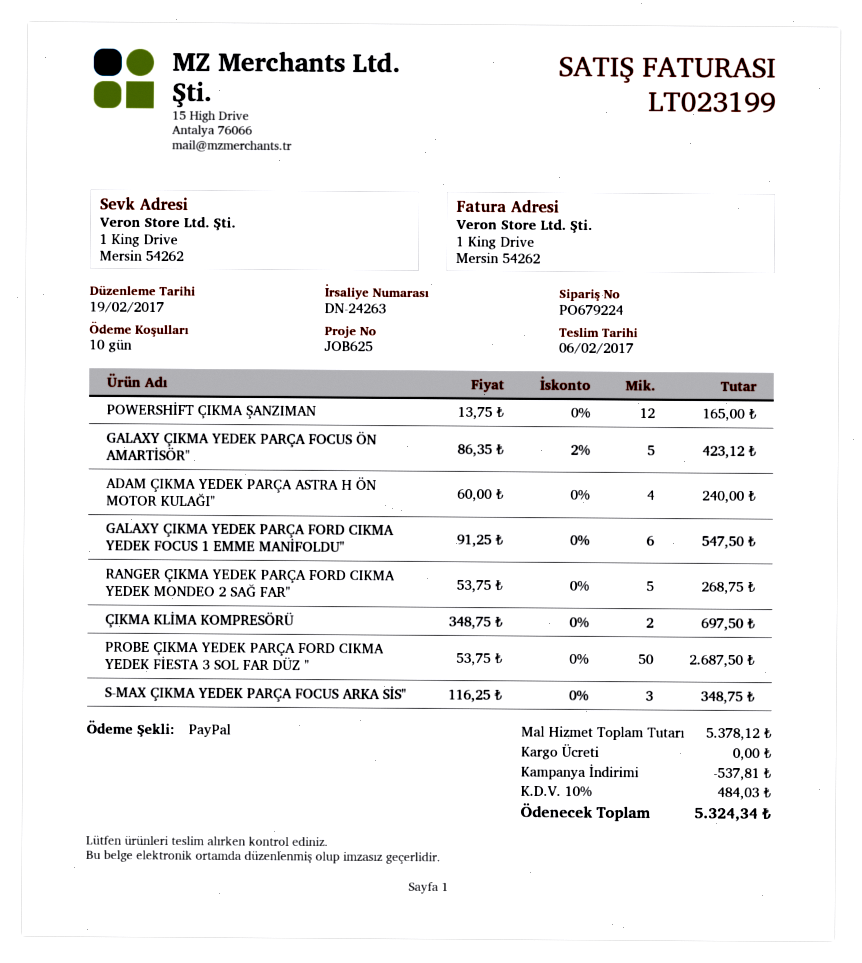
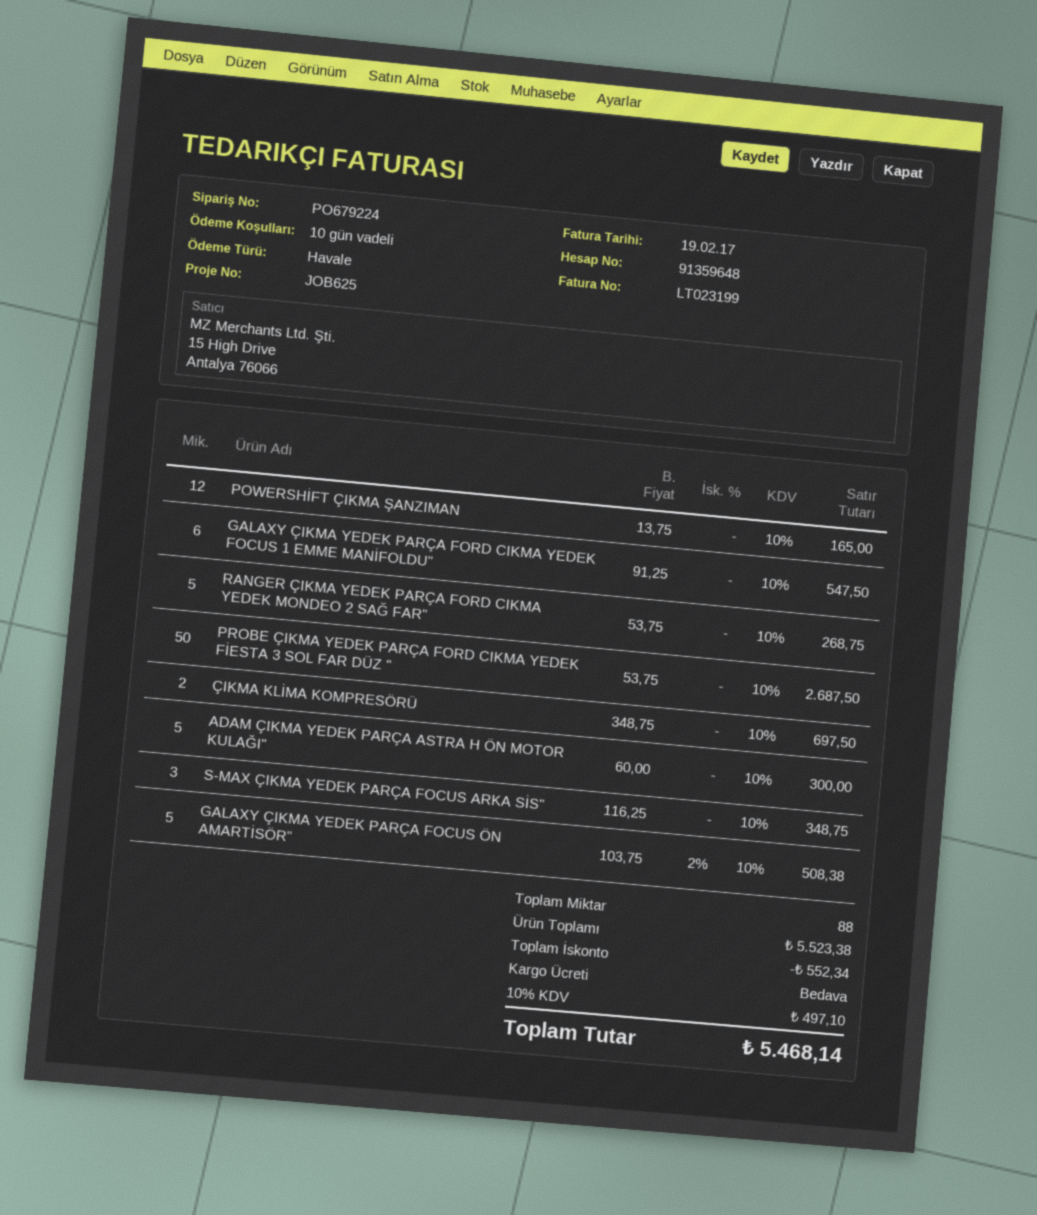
payment method: PayPal -> bank transfer
GALAXY ÇIKMA YEDEK PARÇA FOCUS ÖN AMARTİSÖR": 5 x 86.35 - 2% = 423.12 -> 5 x 103.75 - 2% = 508.38
ADAM ÇIKMA YEDEK PARÇA ASTRA H ÖN MOTOR KULAĞI": 4 x 60.00 = 240.00 -> 5 x 60.00 = 300.00
subtotal: 5378.12 -> 5523.38
discount: 537.81 -> 552.34
tax: 10% = 484.03 -> 10% = 497.10
total: 5324.34 -> 5468.14

